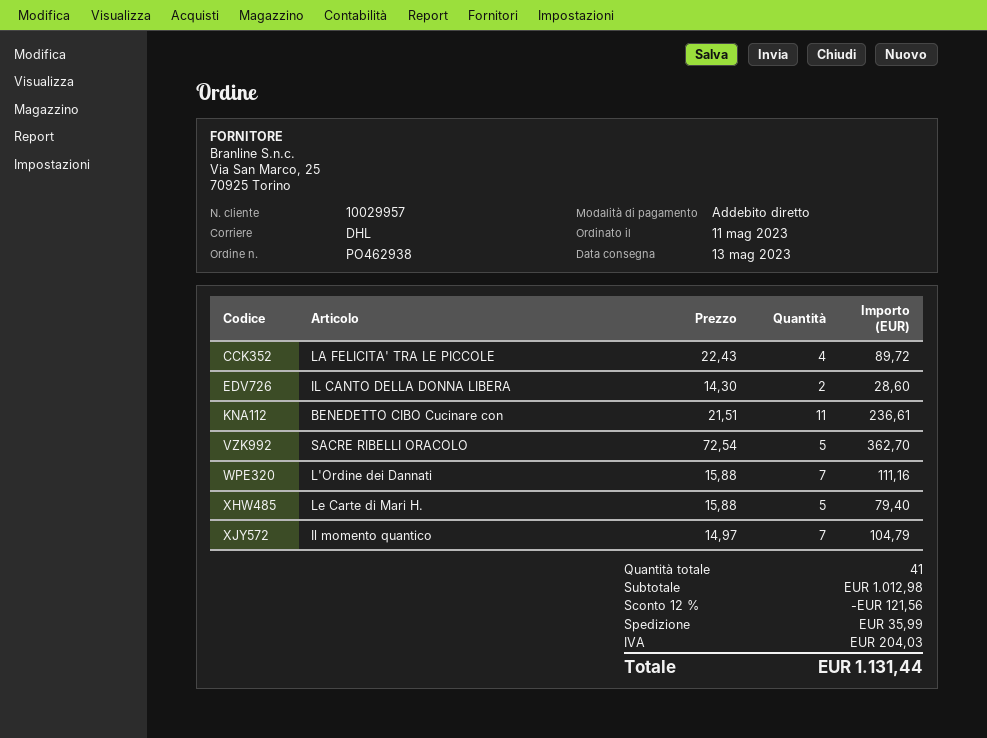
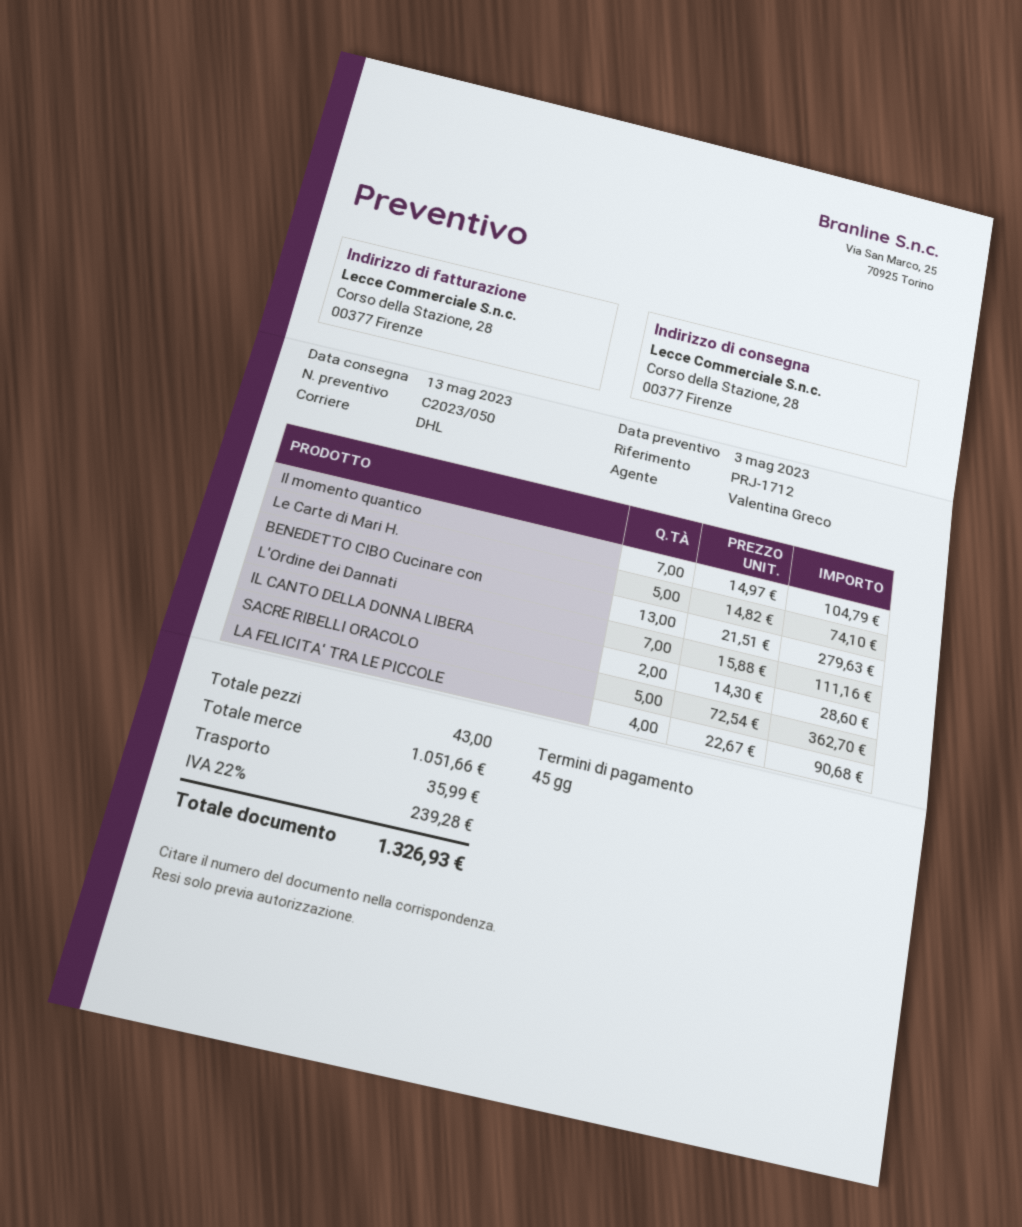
LA FELICITA' TRA LE PICCOLE: 4 x 22.43 = 89.72 -> 4 x 22.67 = 90.68
BENEDETTO CIBO Cucinare con: 11 x 21.51 = 236.61 -> 13 x 21.51 = 279.63
Le Carte di Mari H.: 5 x 15.88 = 79.40 -> 5 x 14.82 = 74.10
total quantity: 41 -> 43
subtotal: 1012.98 -> 1051.66
discount: 12% = 121.56 -> none
tax: 204.03 -> 239.28
total: 1131.44 -> 1326.93

